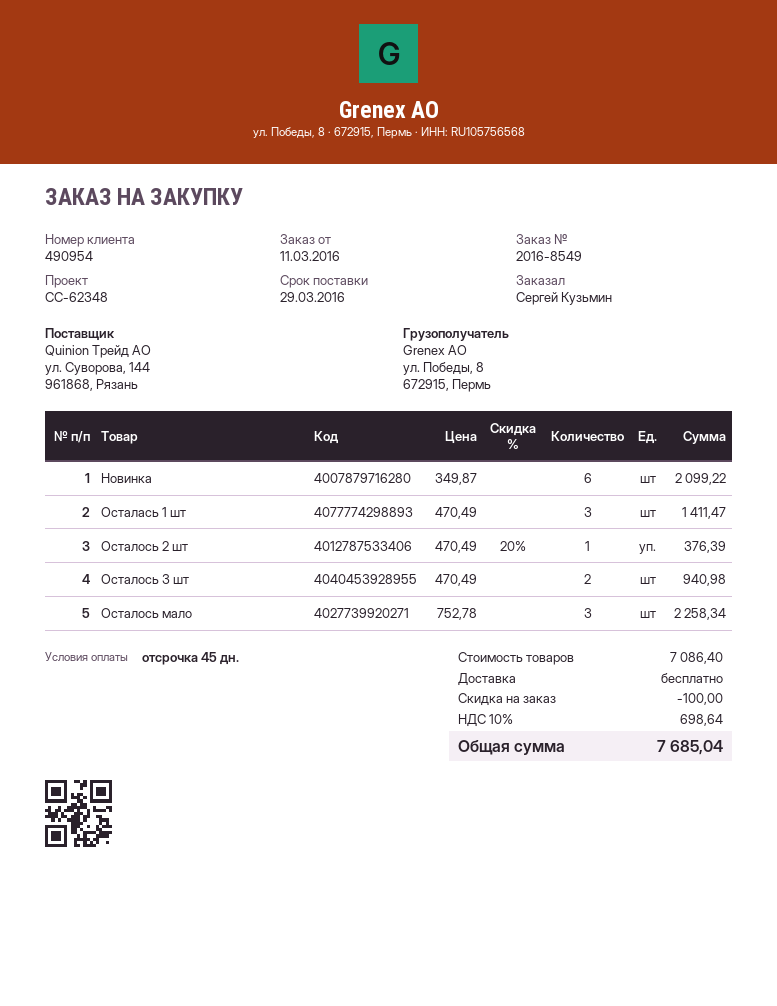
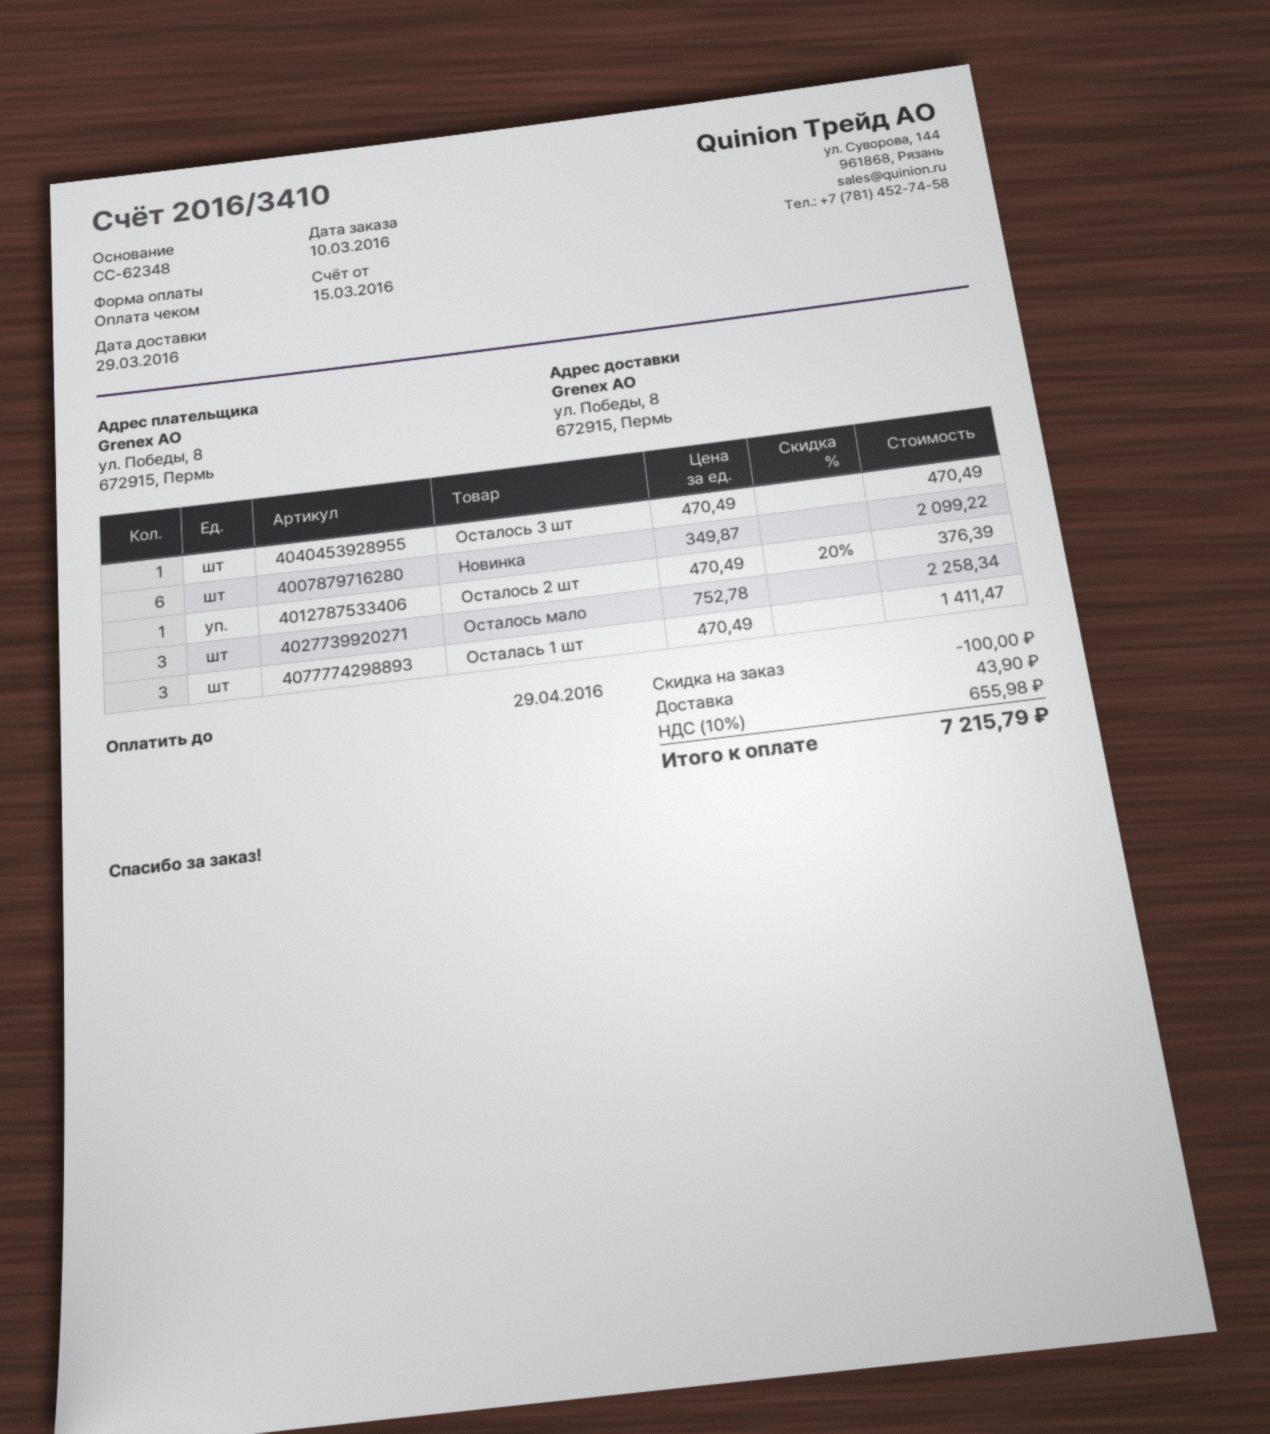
order date: 2016-03-11 -> 2016-03-10
Осталось 3 шт: 2 x 470.49 = 940.98 -> 1 x 470.49 = 470.49
shipping: 0.00 -> 43.90
tax: 10% = 698.64 -> 10% = 655.98
total: 7685.04 -> 7215.79

